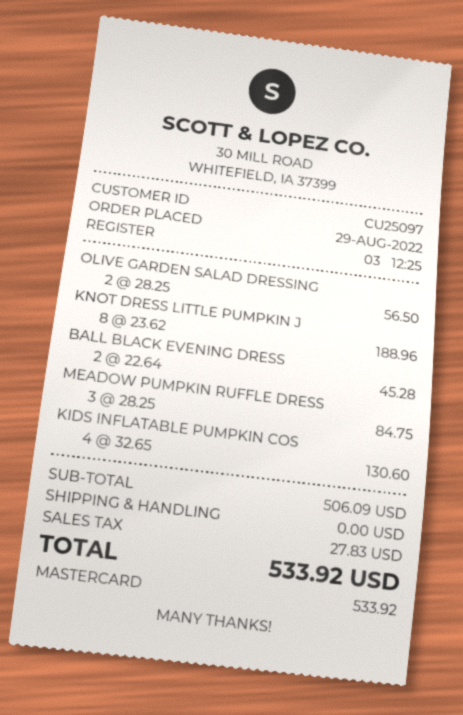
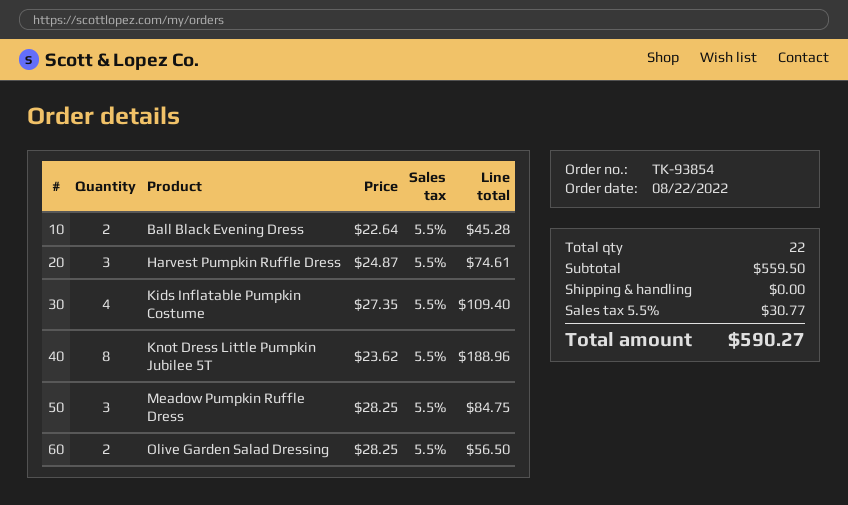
order date: 2022-08-29 -> 2022-08-22
KIDS INFLATABLE PUMPKIN COS: 4 x 32.65 = 130.60 -> 4 x 27.35 = 109.40
Harvest Pumpkin Ruffle Dress: none -> 3 x 24.87 = 74.61
subtotal: 506.09 -> 559.50
tax: 27.83 -> 30.77
total: 533.92 -> 590.27

